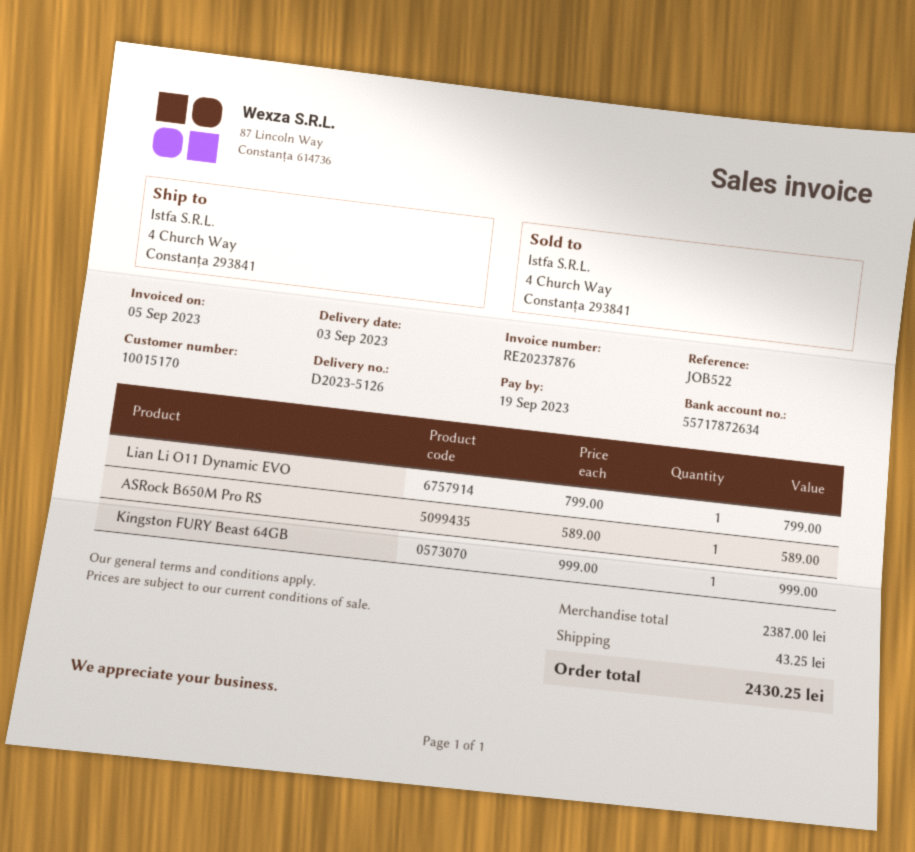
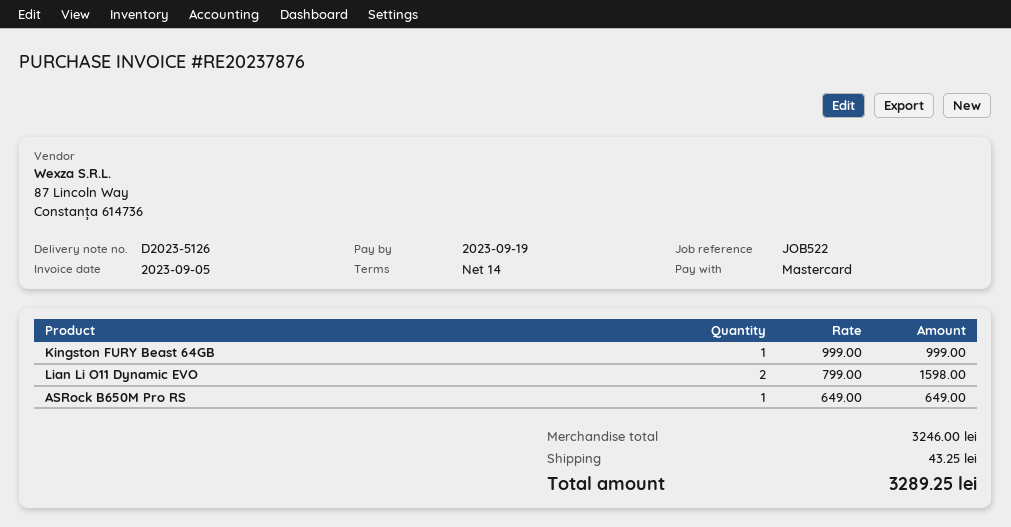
Lian Li O11 Dynamic EVO: 1 x 799.00 = 799.00 -> 2 x 799.00 = 1598.00
ASRock B650M Pro RS: 1 x 589.00 = 589.00 -> 1 x 649.00 = 649.00
subtotal: 2387.00 -> 3246.00
total: 2430.25 -> 3289.25

